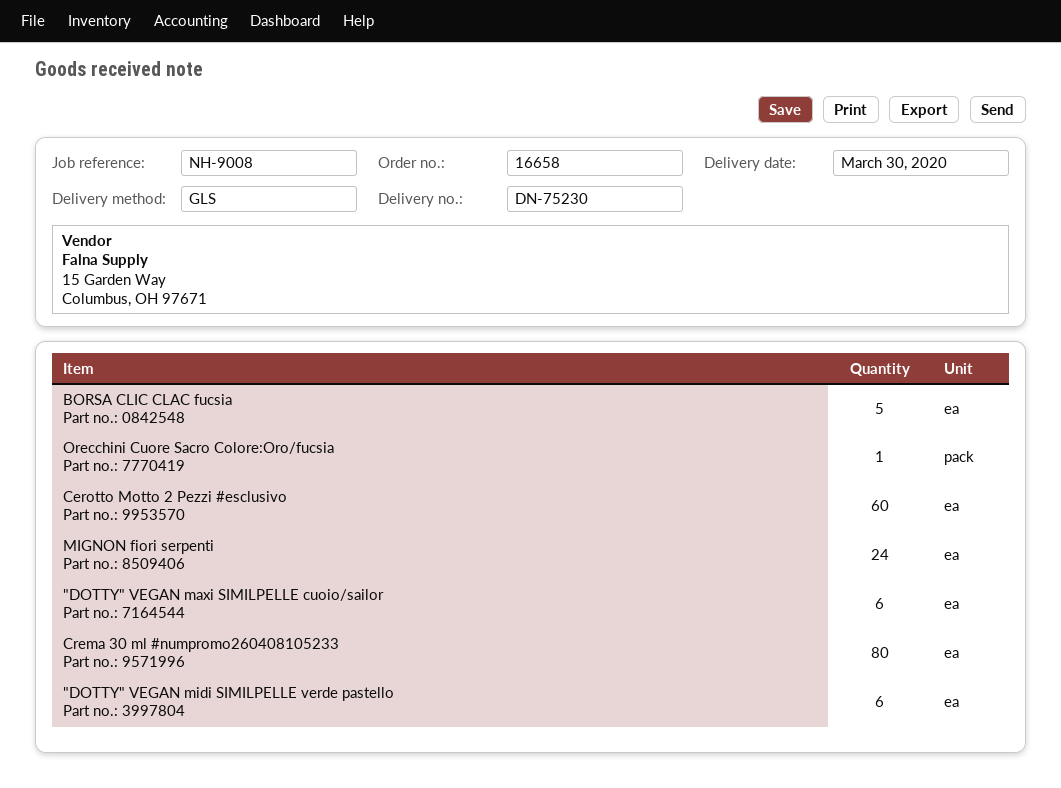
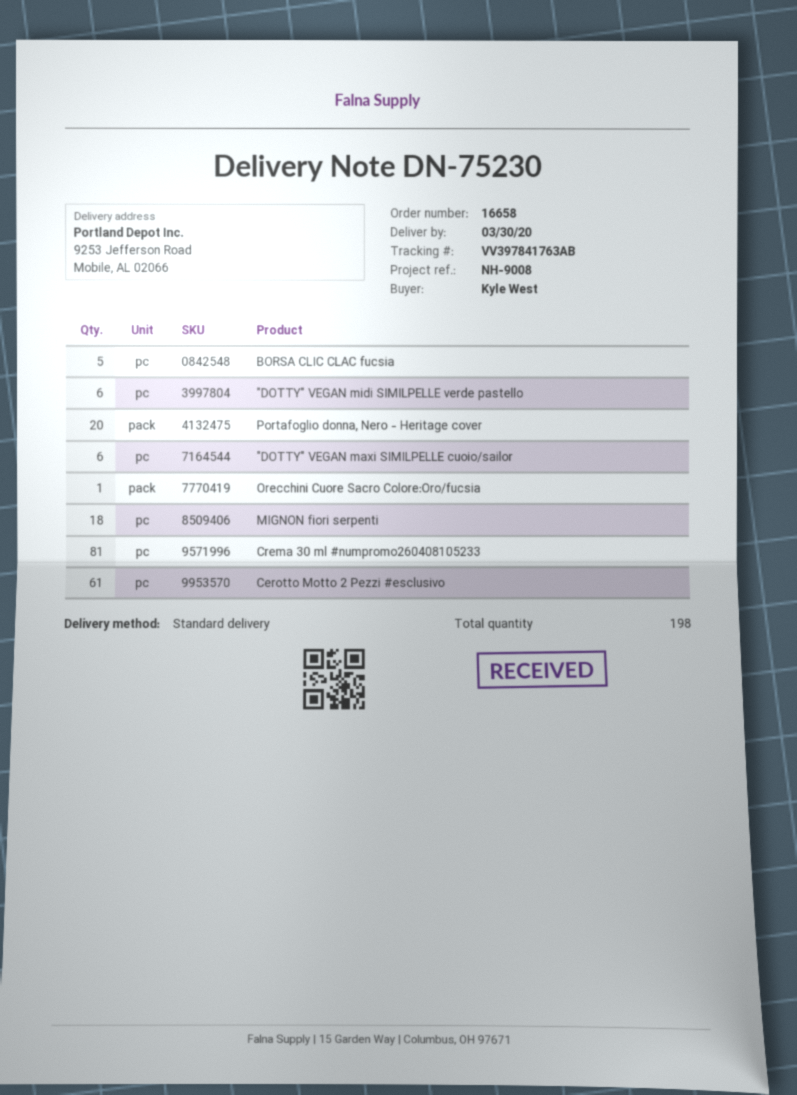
shipping method: GLS -> standard
Cerotto Motto 2 Pezzi #esclusivo: 60 -> 61
MIGNON fiori serpenti: 24 -> 18
Crema 30 ml #numpromo260408105233: 80 -> 81
Portafoglio donna, Nero - Heritage cover: none -> 20

